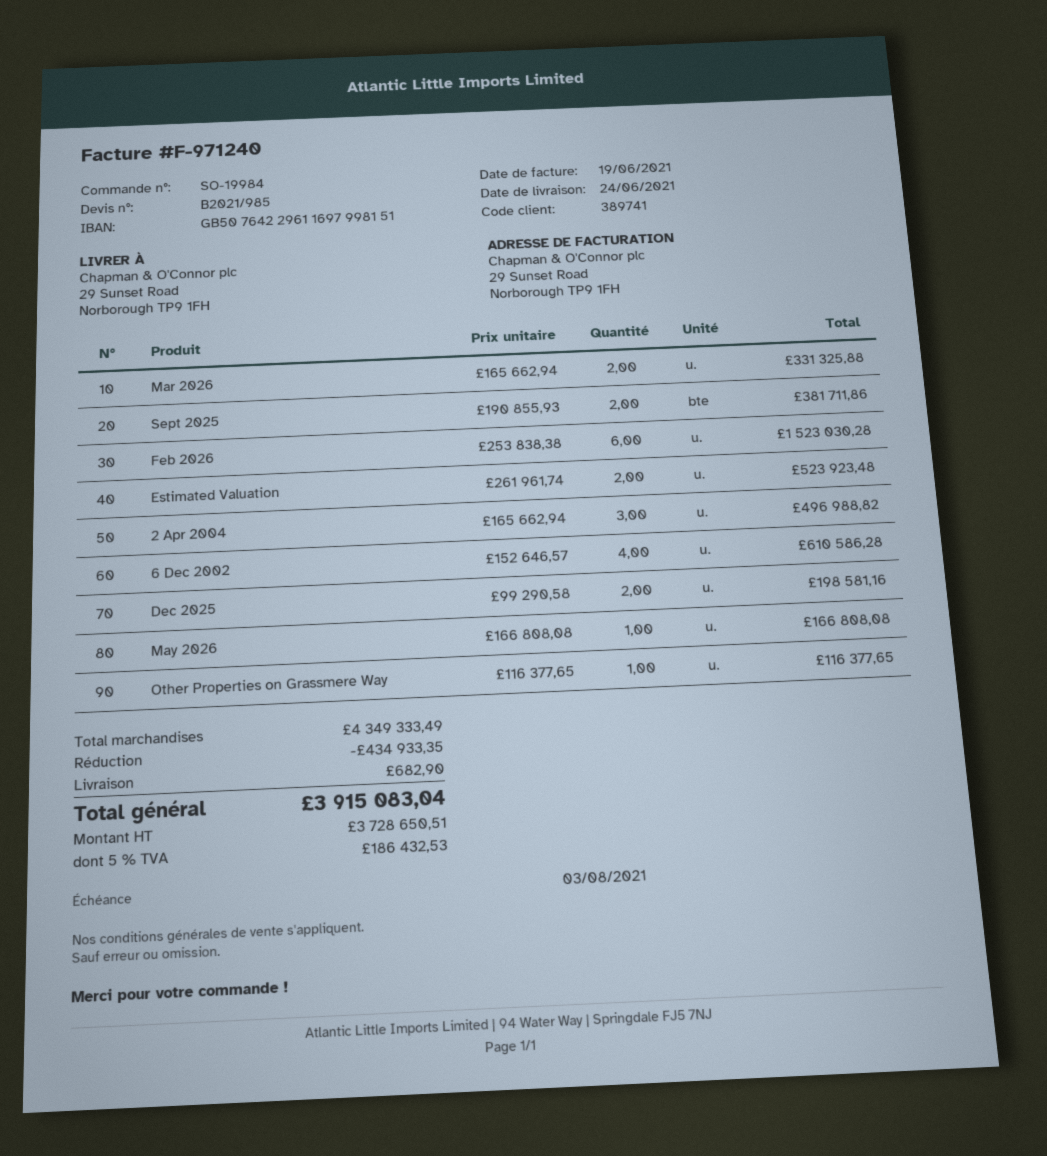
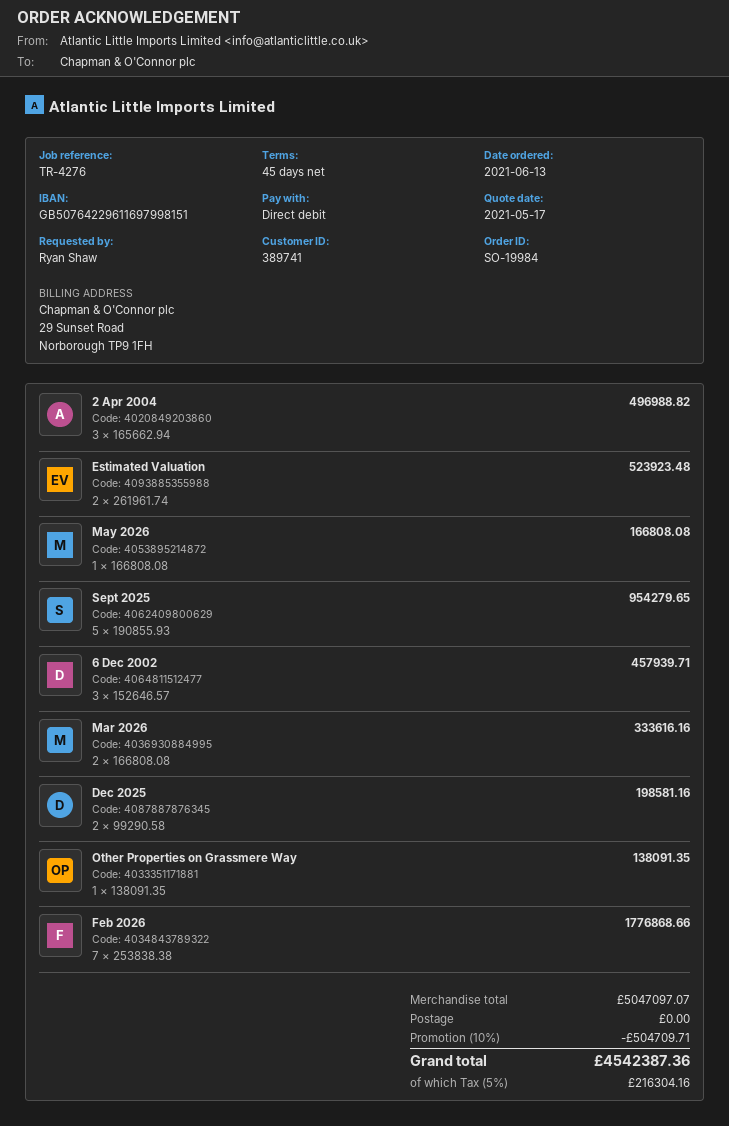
Mar 2026: 2 x 165662.94 = 331325.88 -> 2 x 166808.08 = 333616.16
Sept 2025: 2 x 190855.93 = 381711.86 -> 5 x 190855.93 = 954279.65
Feb 2026: 6 x 253838.38 = 1523030.28 -> 7 x 253838.38 = 1776868.66
6 Dec 2002: 4 x 152646.57 = 610586.28 -> 3 x 152646.57 = 457939.71
Other Properties on Grassmere Way: 1 x 116377.65 = 116377.65 -> 1 x 138091.35 = 138091.35
subtotal: 4349333.49 -> 5047097.07
discount: 434933.35 -> 504709.71
shipping: 682.90 -> 0.00
tax: 5% = 186432.53 -> 5% = 216304.16
total: 3915083.04 -> 4542387.36

